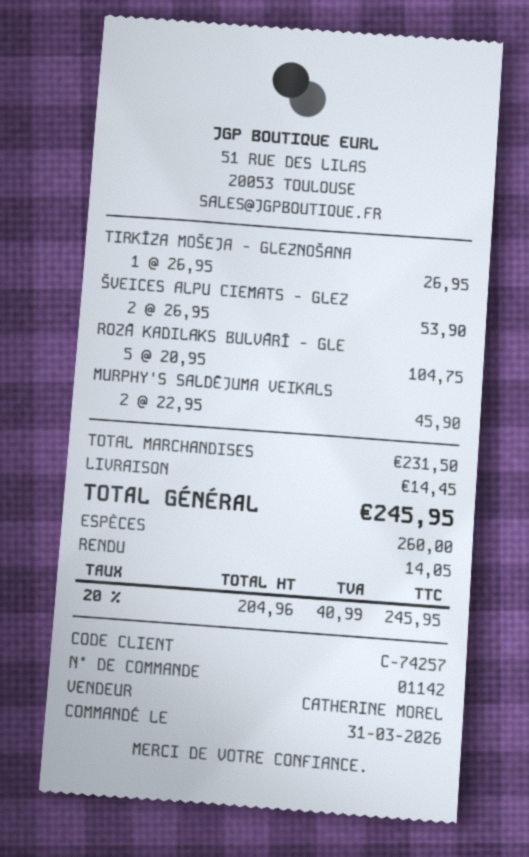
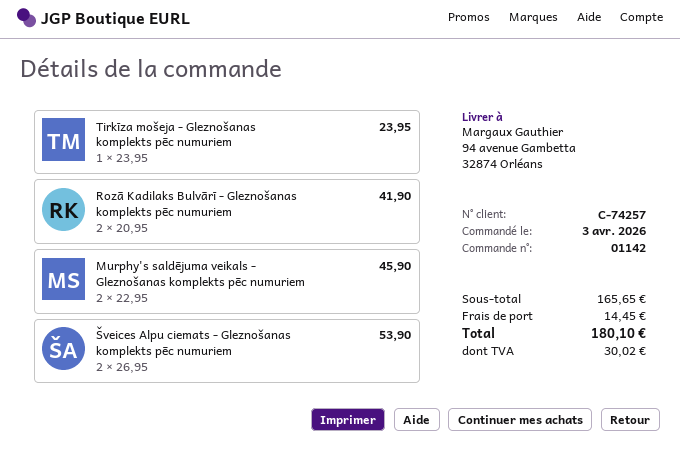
order date: 2026-03-31 -> 2026-04-03
TIRKĪZA MOŠEJA - GLEZNOŠANA: 1 x 26.95 = 26.95 -> 1 x 23.95 = 23.95
ROZĀ KADILAKS BULVĀRĪ - GLE: 5 x 20.95 = 104.75 -> 2 x 20.95 = 41.90
subtotal: 231.50 -> 165.65
tax: 40.99 -> 30.02
total: 245.95 -> 180.10

